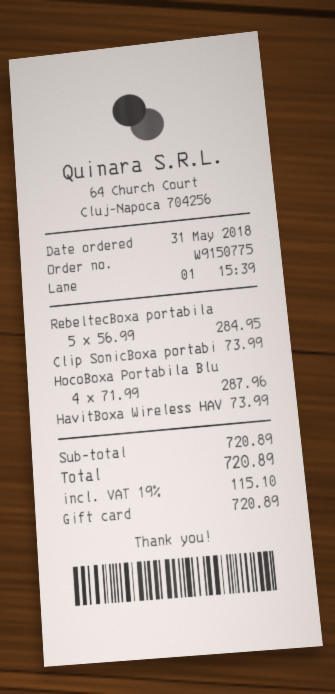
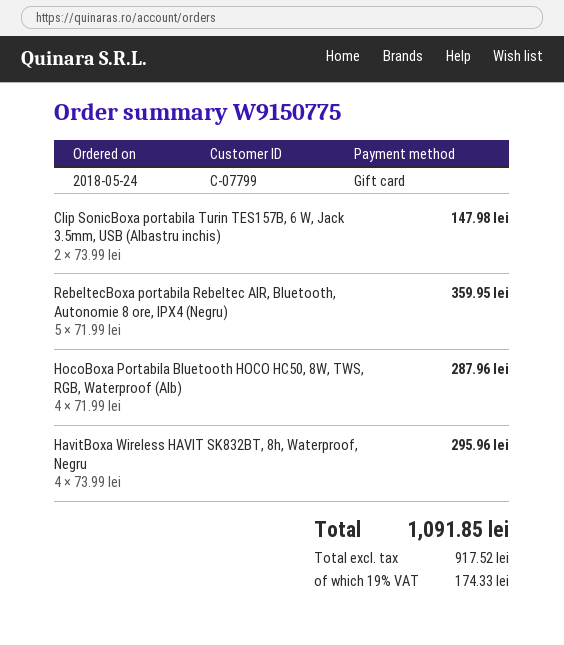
order date: 2018-05-31 -> 2018-05-24
RebeltecBoxa portabila: 5 x 56.99 = 284.95 -> 5 x 71.99 = 359.95
Clip SonicBoxa portabi: 1 x 73.99 = 73.99 -> 2 x 73.99 = 147.98
HavitBoxa Wireless HAV: 1 x 73.99 = 73.99 -> 4 x 73.99 = 295.96
tax: 19% = 115.10 -> 19% = 174.33
total: 720.89 -> 1091.85

